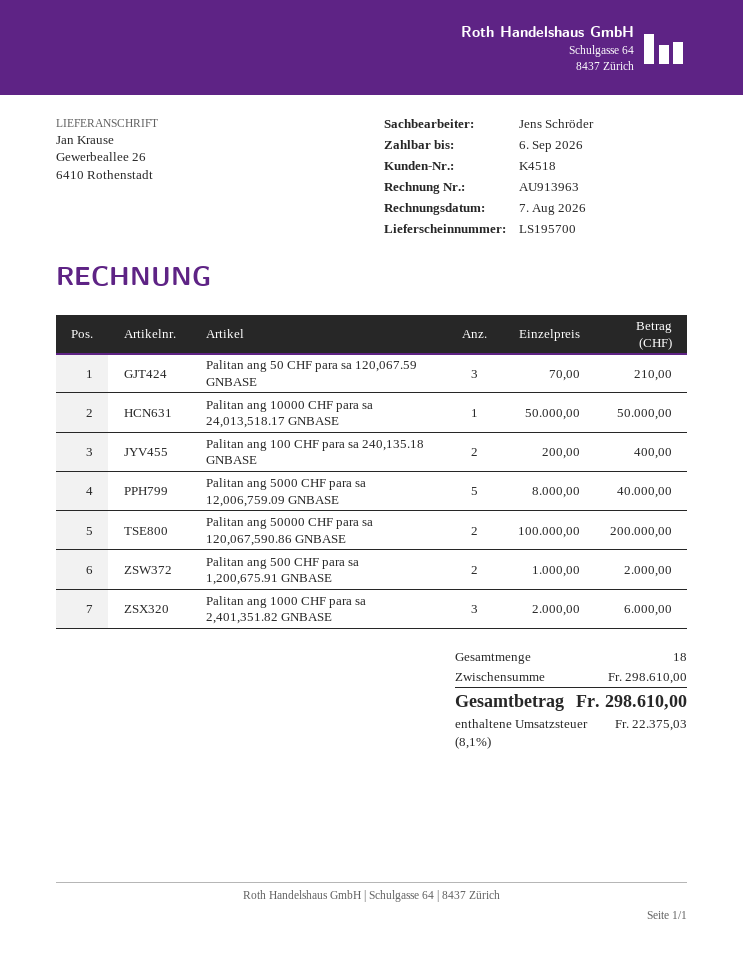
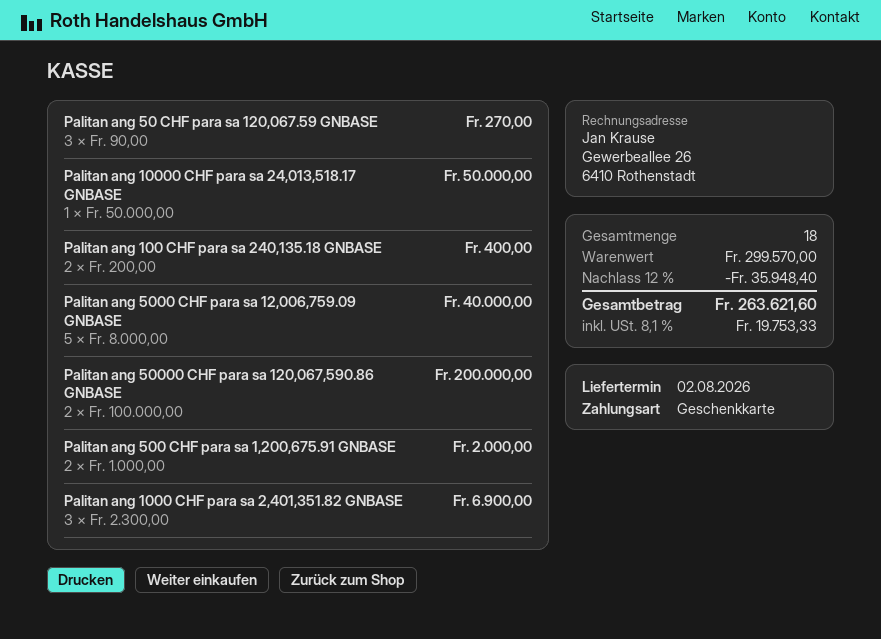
Palitan ang 50 CHF para sa 120,067.59 GNBASE: 3 x 70.00 = 210.00 -> 3 x 90.00 = 270.00
Palitan ang 1000 CHF para sa 2,401,351.82 GNBASE: 3 x 2000.00 = 6000.00 -> 3 x 2300.00 = 6900.00
subtotal: 298610.00 -> 299570.00
discount: none -> 12% = 35948.40
tax: 8.1% = 22375.03 -> 8.1% = 19753.33
total: 298610.00 -> 263621.60

